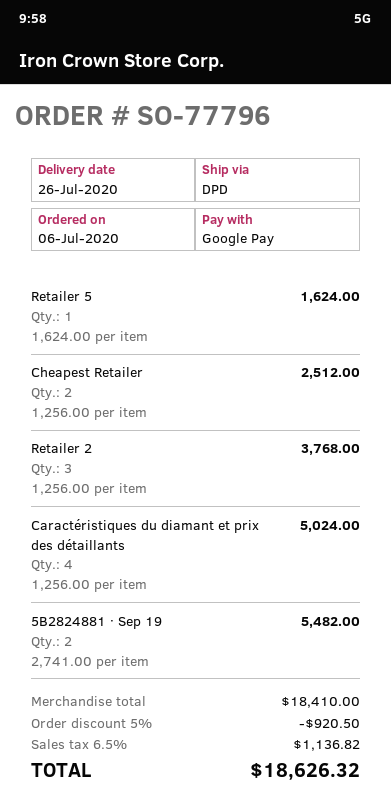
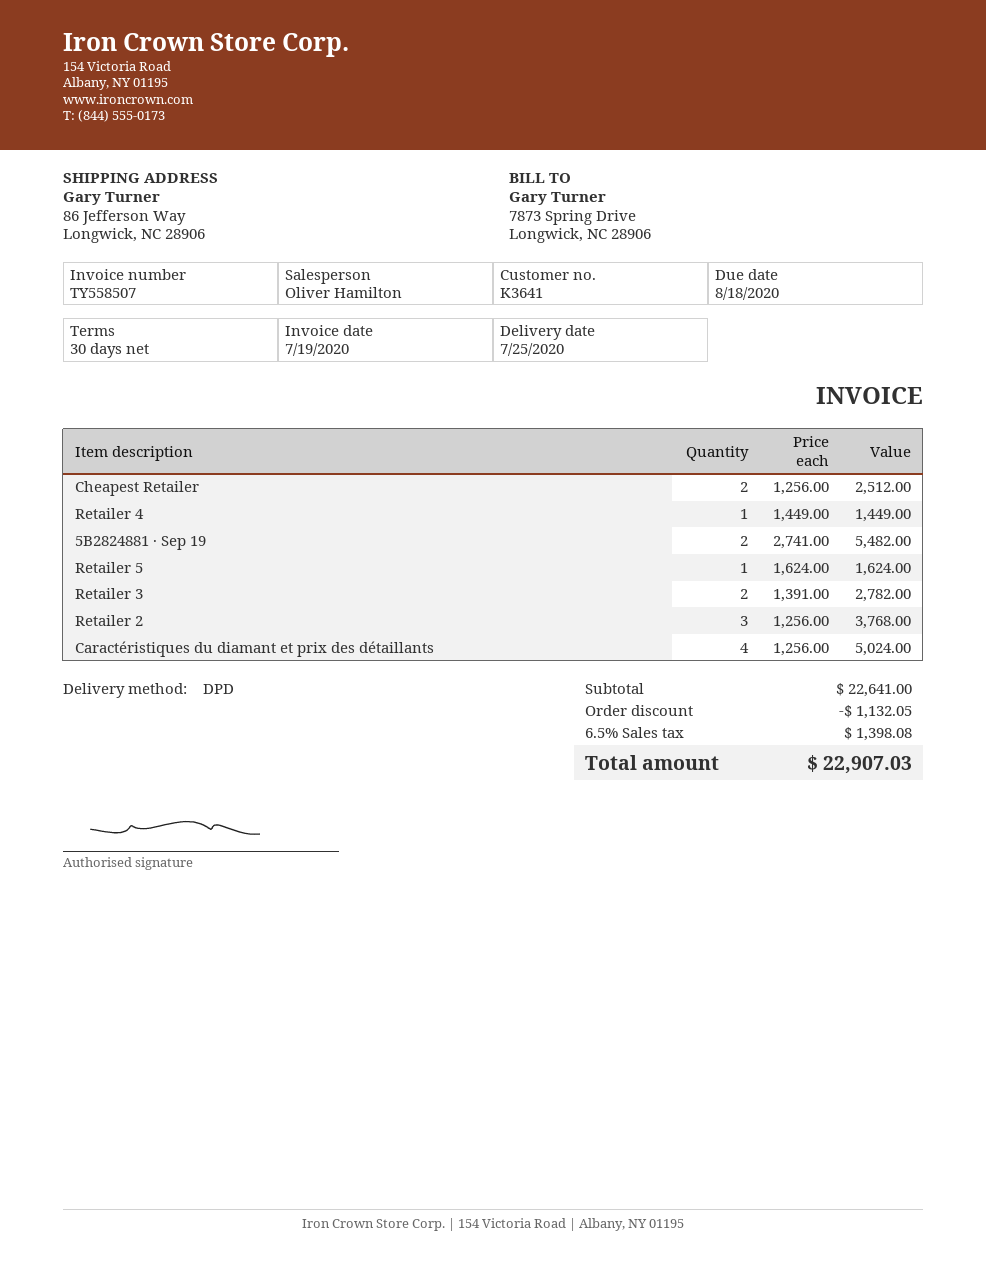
delivery date: 2020-07-26 -> 2020-07-25
Retailer 4: none -> 1 x 1449.00 = 1449.00
Retailer 3: none -> 2 x 1391.00 = 2782.00
subtotal: 18410.00 -> 22641.00
discount: 920.50 -> 1132.05
tax: 6.5% = 1136.82 -> 6.5% = 1398.08
total: 18626.32 -> 22907.03

